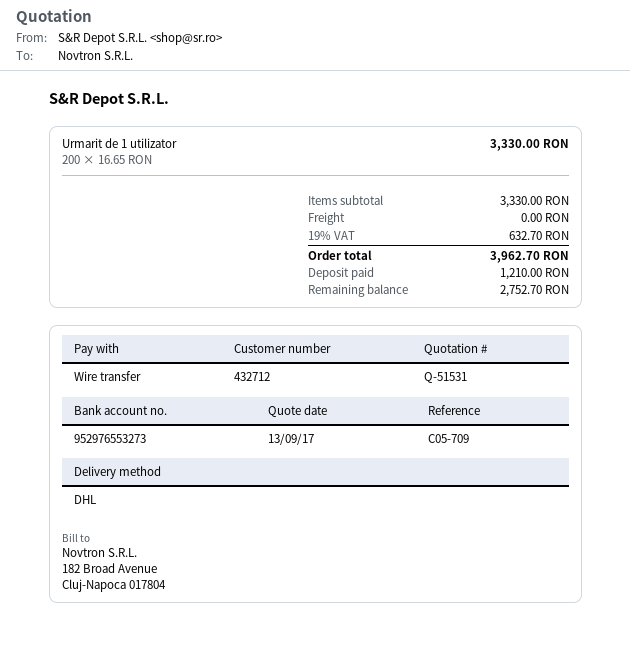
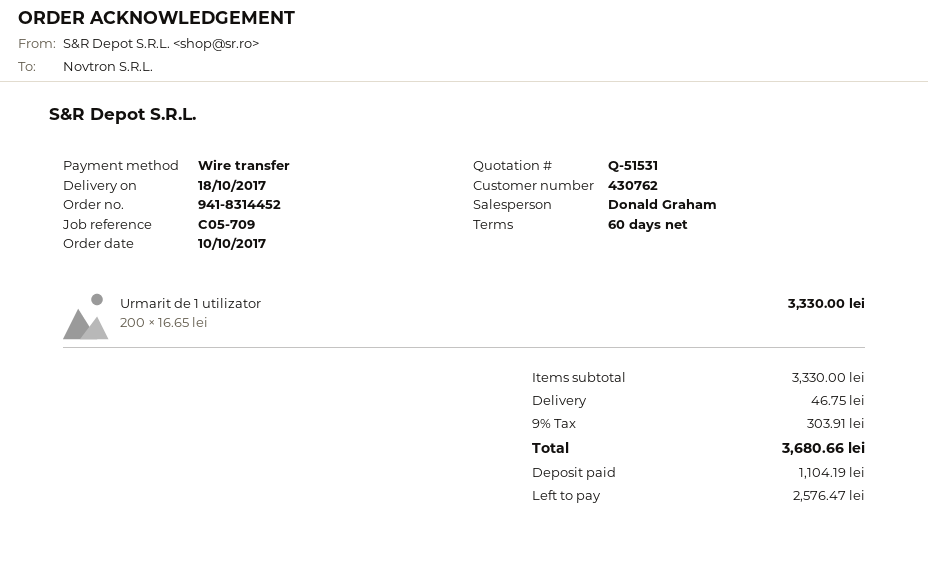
customer number: 432712 -> 430762
shipping: 0.00 -> 46.75
tax: 19% = 632.70 -> 9% = 303.91
total: 3962.70 -> 3680.66
deposit: 1210.00 -> 1104.19
balance: 2752.70 -> 2576.47

